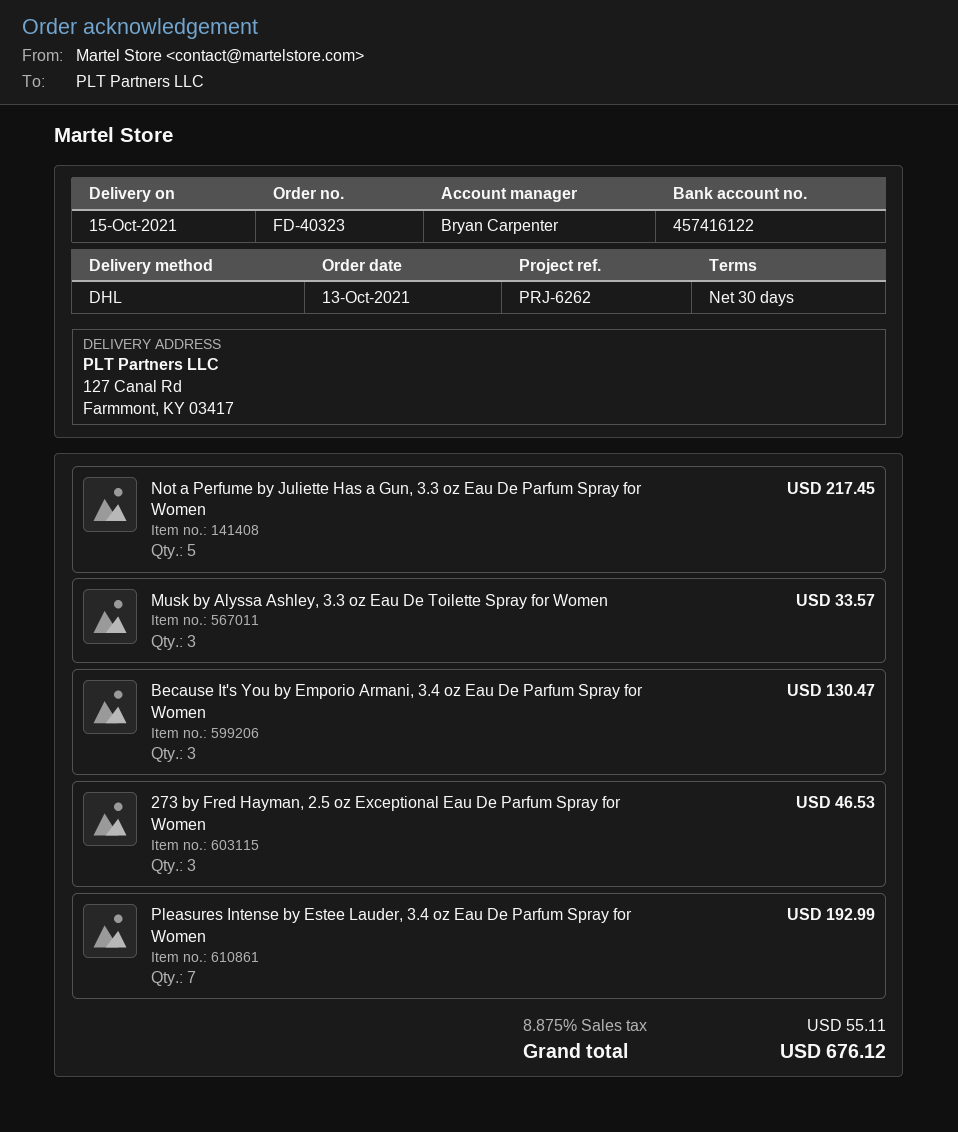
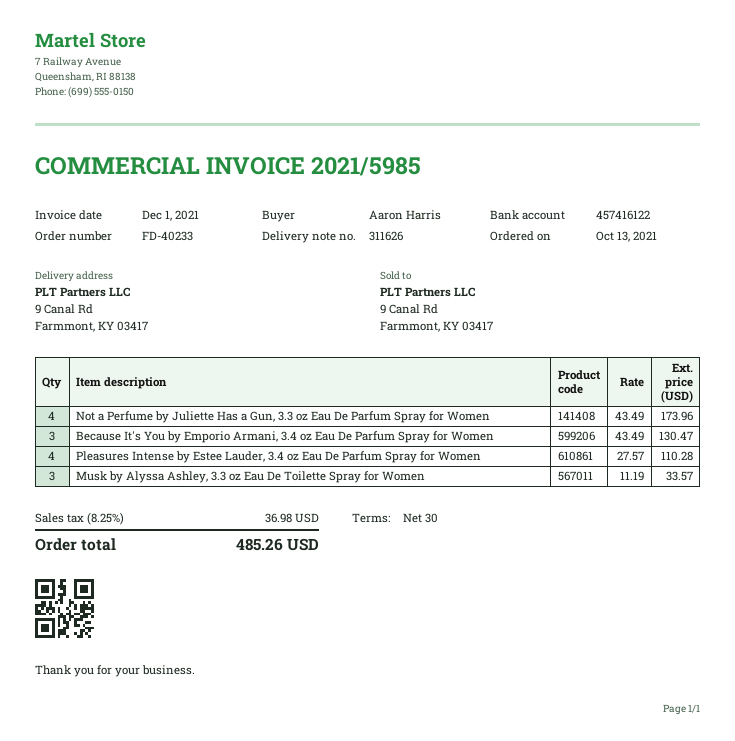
order number: FD-40323 -> FD-40233
ship to: 127 Canal Rd, Farmmont, KY 03417 -> 9 Canal Rd, Farmmont, KY 03417
Not a Perfume by Juliette Has a Gun, 3.3 oz Eau De Parfum Spray for Women: 5 for 217.45 -> 4 for 173.96
273 by Fred Hayman, 2.5 oz Exceptional Eau De Parfum Spray for Women: 3 for 46.53 -> none
Pleasures Intense by Estee Lauder, 3.4 oz Eau De Parfum Spray for Women: 7 for 192.99 -> 4 for 110.28
tax: 8.875% = 55.11 -> 8.25% = 36.98
total: 676.12 -> 485.26

